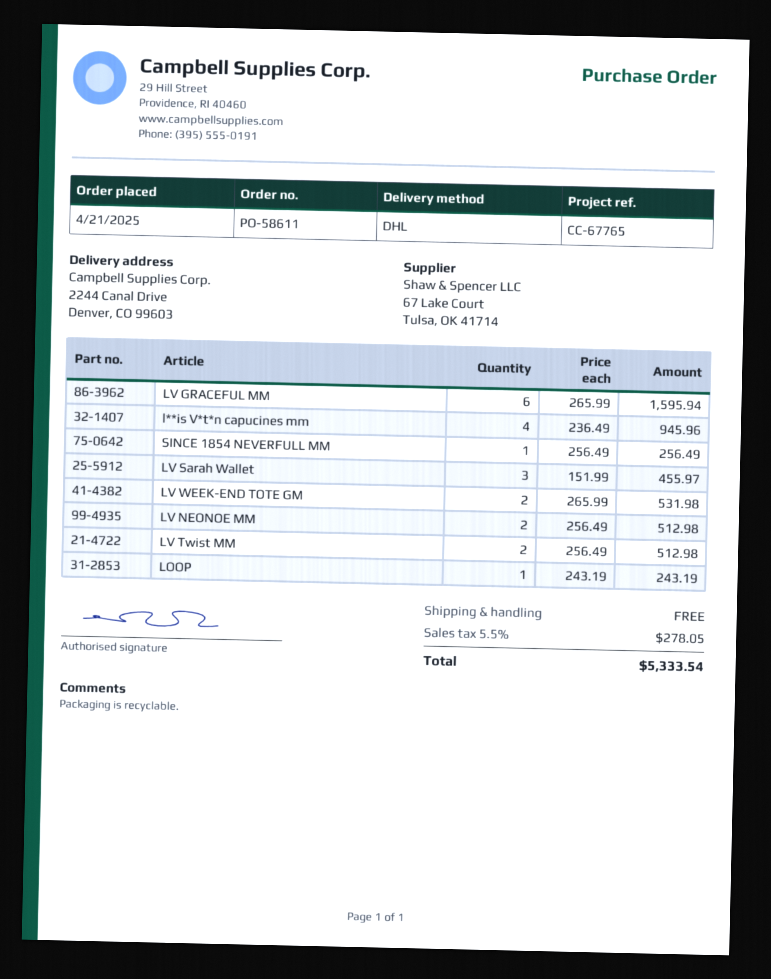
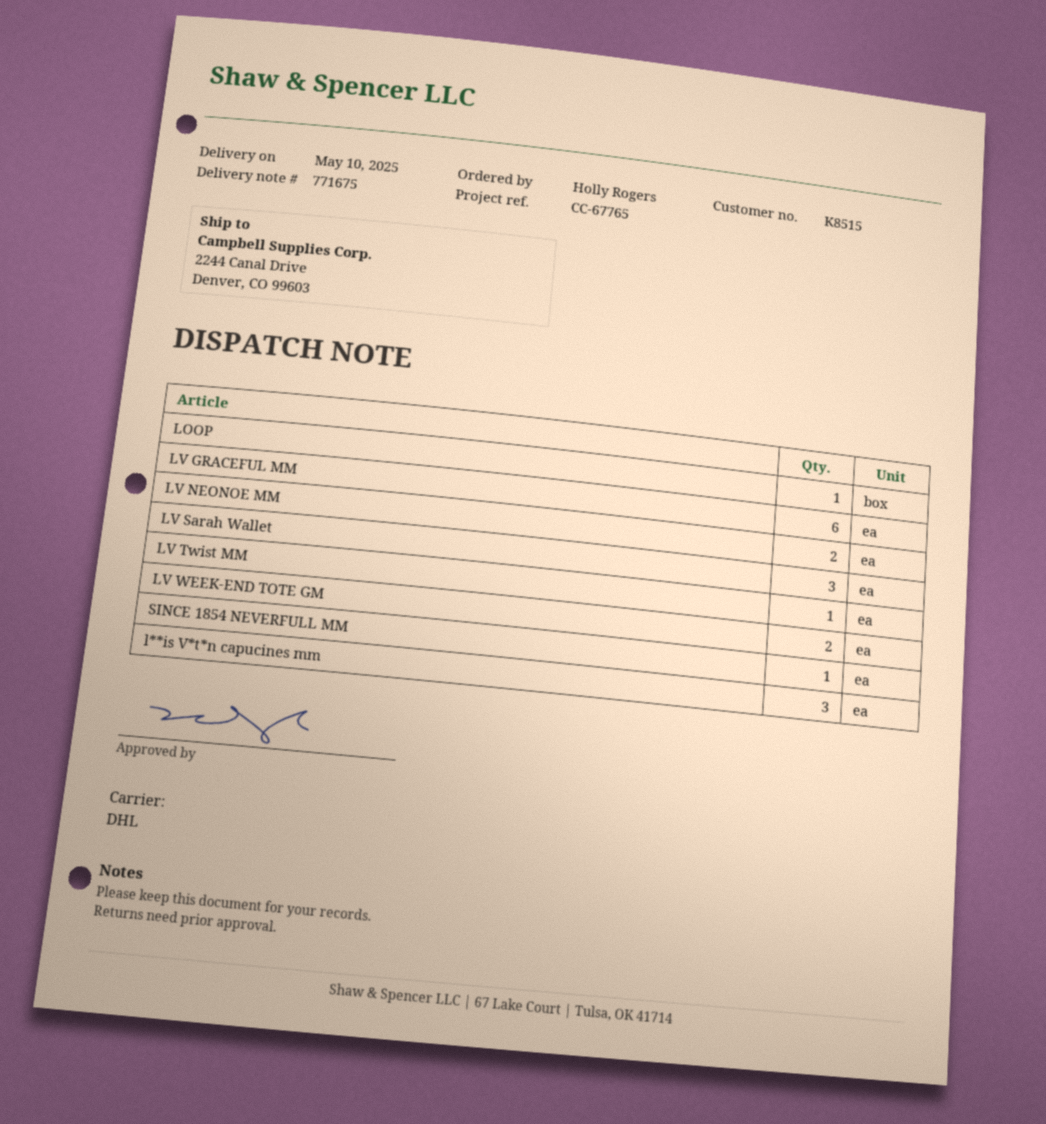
l**is V*t*n capucines mm: 4 -> 3
LV Twist MM: 2 -> 1

